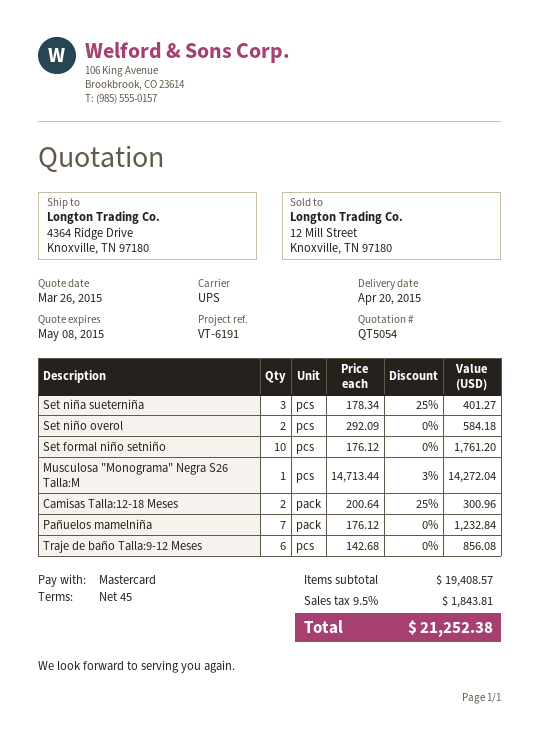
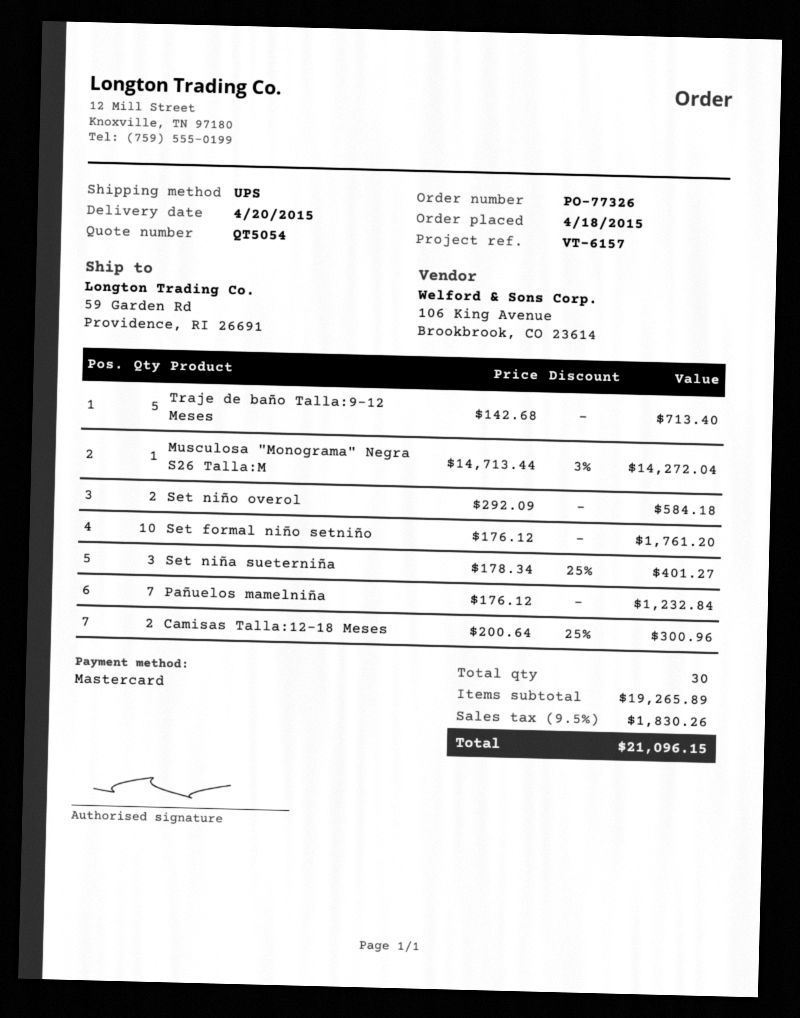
reference: VT-6191 -> VT-6157
ship to: 4364 Ridge Drive, Knoxville, TN 97180 -> 59 Garden Rd, Providence, RI 26691
Traje de baño Talla:9-12 Meses: 6 x 142.68 = 856.08 -> 5 x 142.68 = 713.40
subtotal: 19408.57 -> 19265.89
tax: 9.5% = 1843.81 -> 9.5% = 1830.26
total: 21252.38 -> 21096.15

